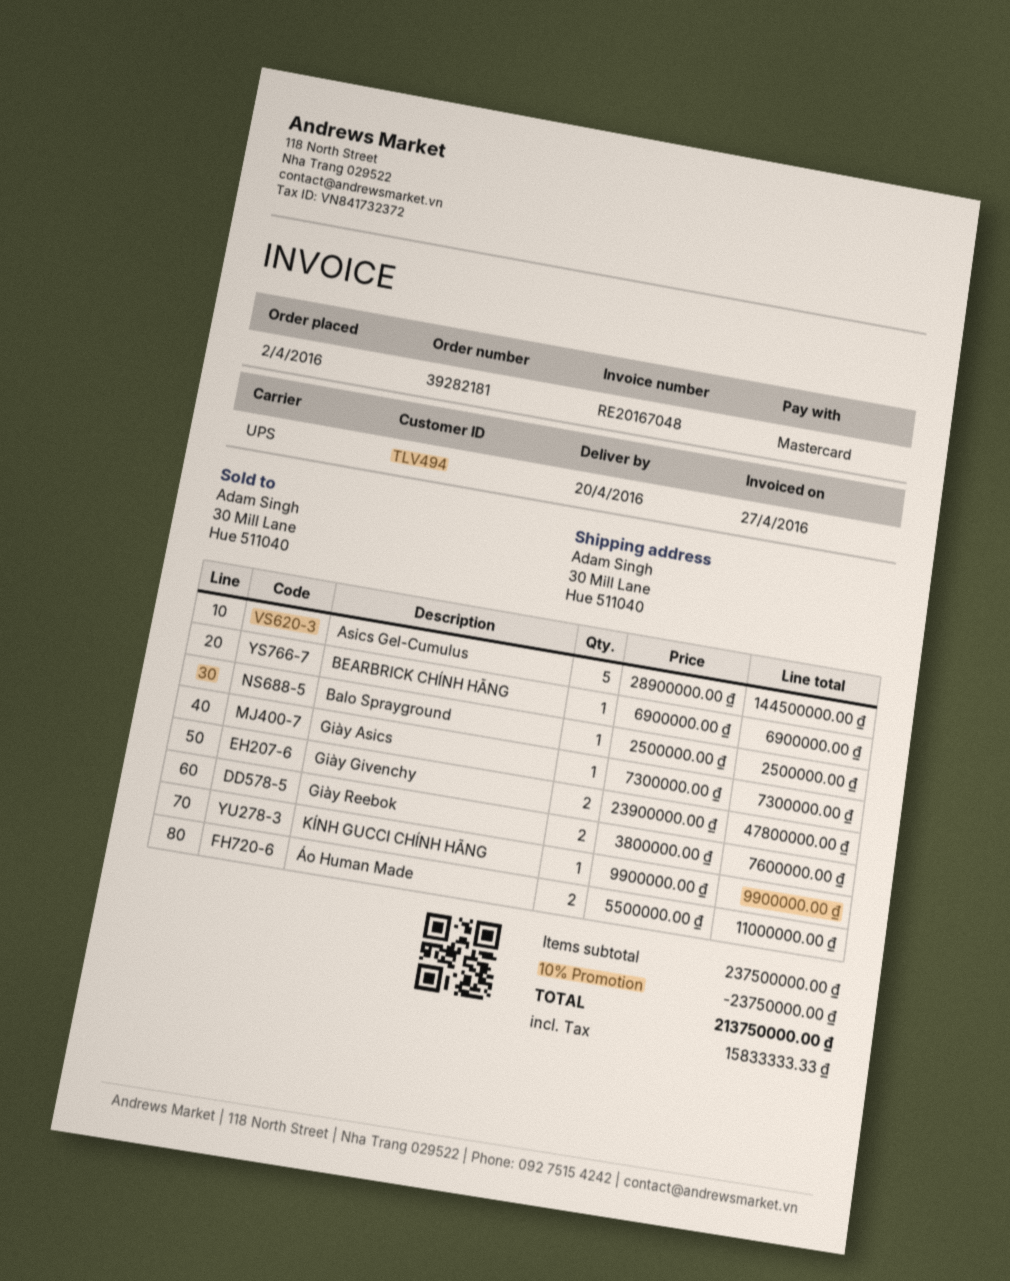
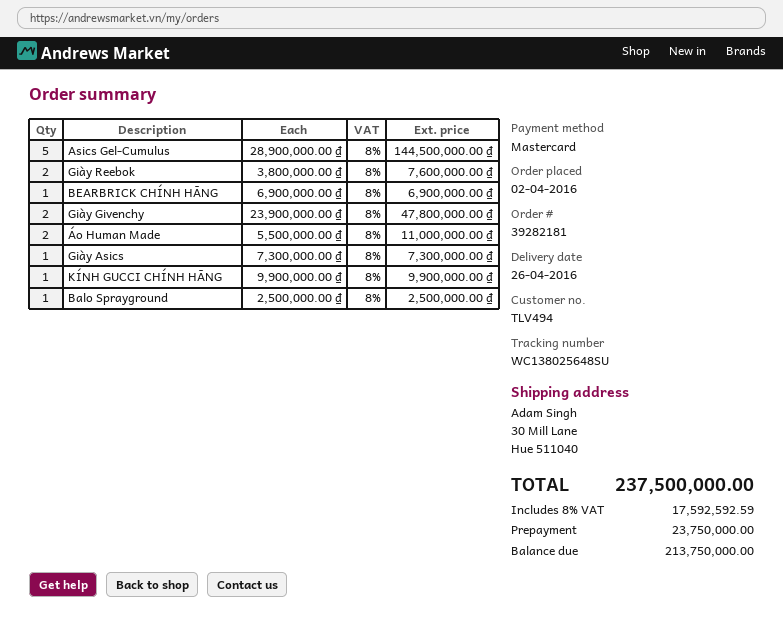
delivery date: 2016-04-20 -> 2016-04-26
discount: 10% = 23750000.00 -> none
tax: 15833333.33 -> 17592592.59
total: 213750000.00 -> 237500000.00

